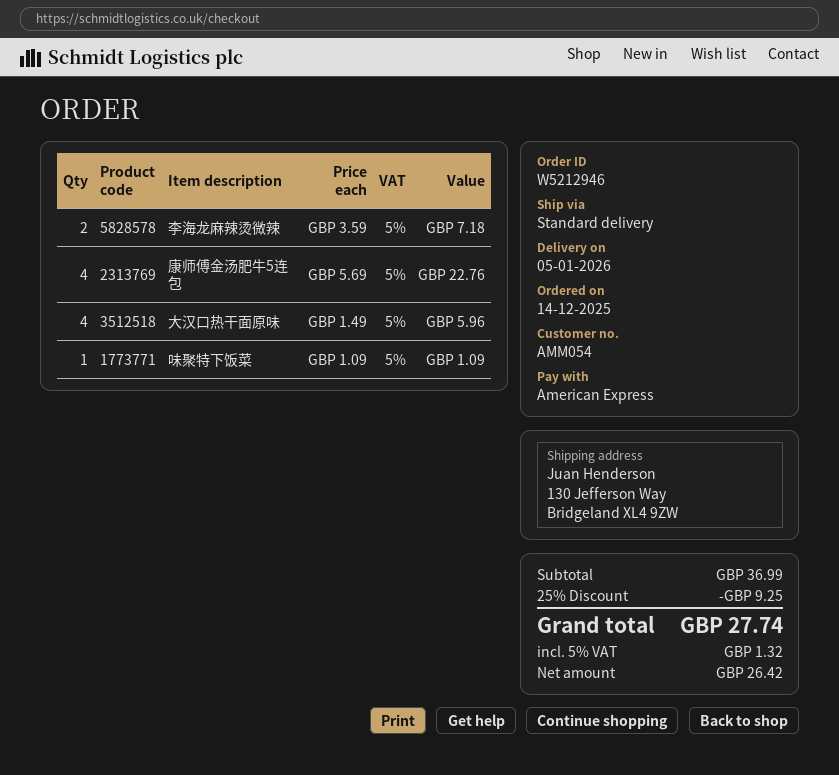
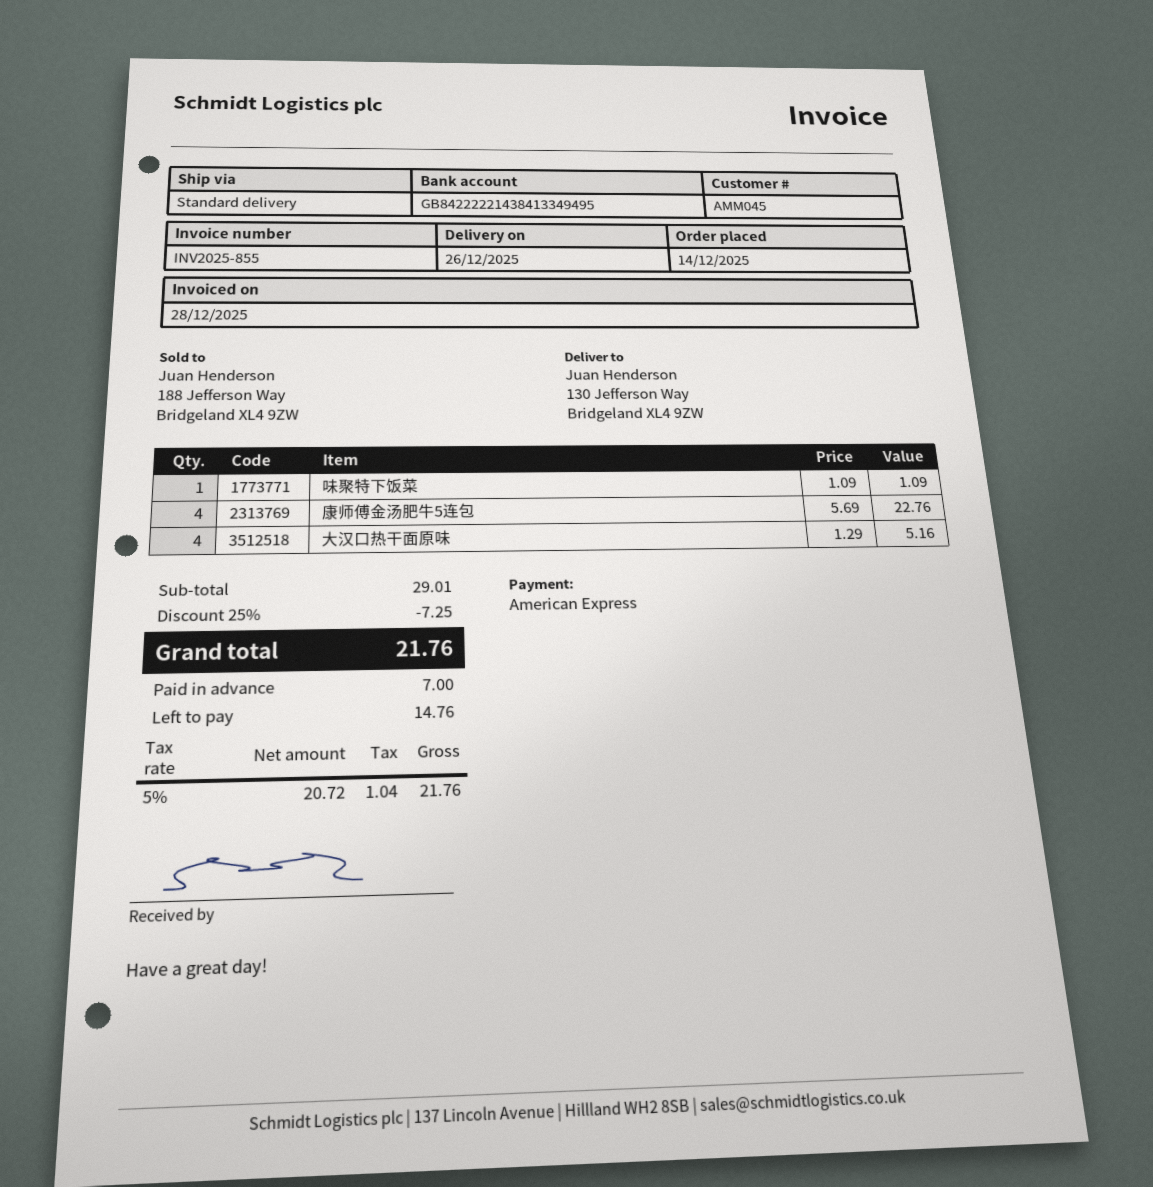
delivery date: 2026-01-05 -> 2025-12-26
customer number: AMM054 -> AMM045
李海龙麻辣烫微辣: 2 x 3.59 = 7.18 -> none
大汉口热干面原味: 4 x 1.49 = 5.96 -> 4 x 1.29 = 5.16
subtotal: 36.99 -> 29.01
discount: 25% = 9.25 -> 25% = 7.25
net: 26.42 -> 20.72
tax: 5% = 1.32 -> 5% = 1.04
total: 27.74 -> 21.76

